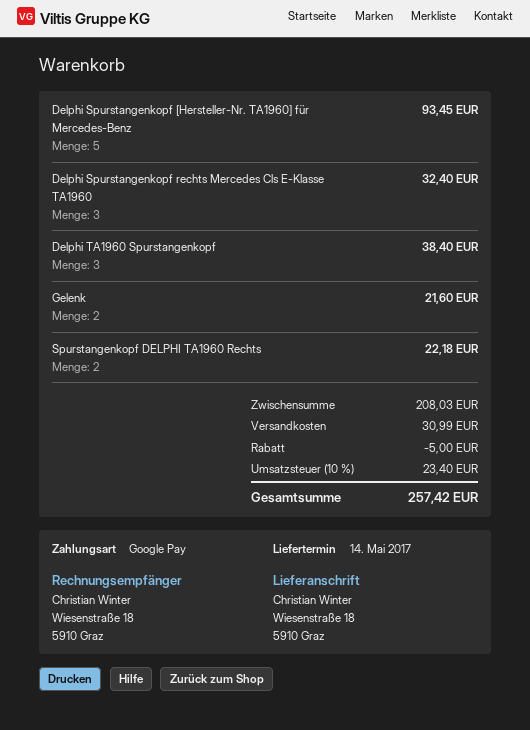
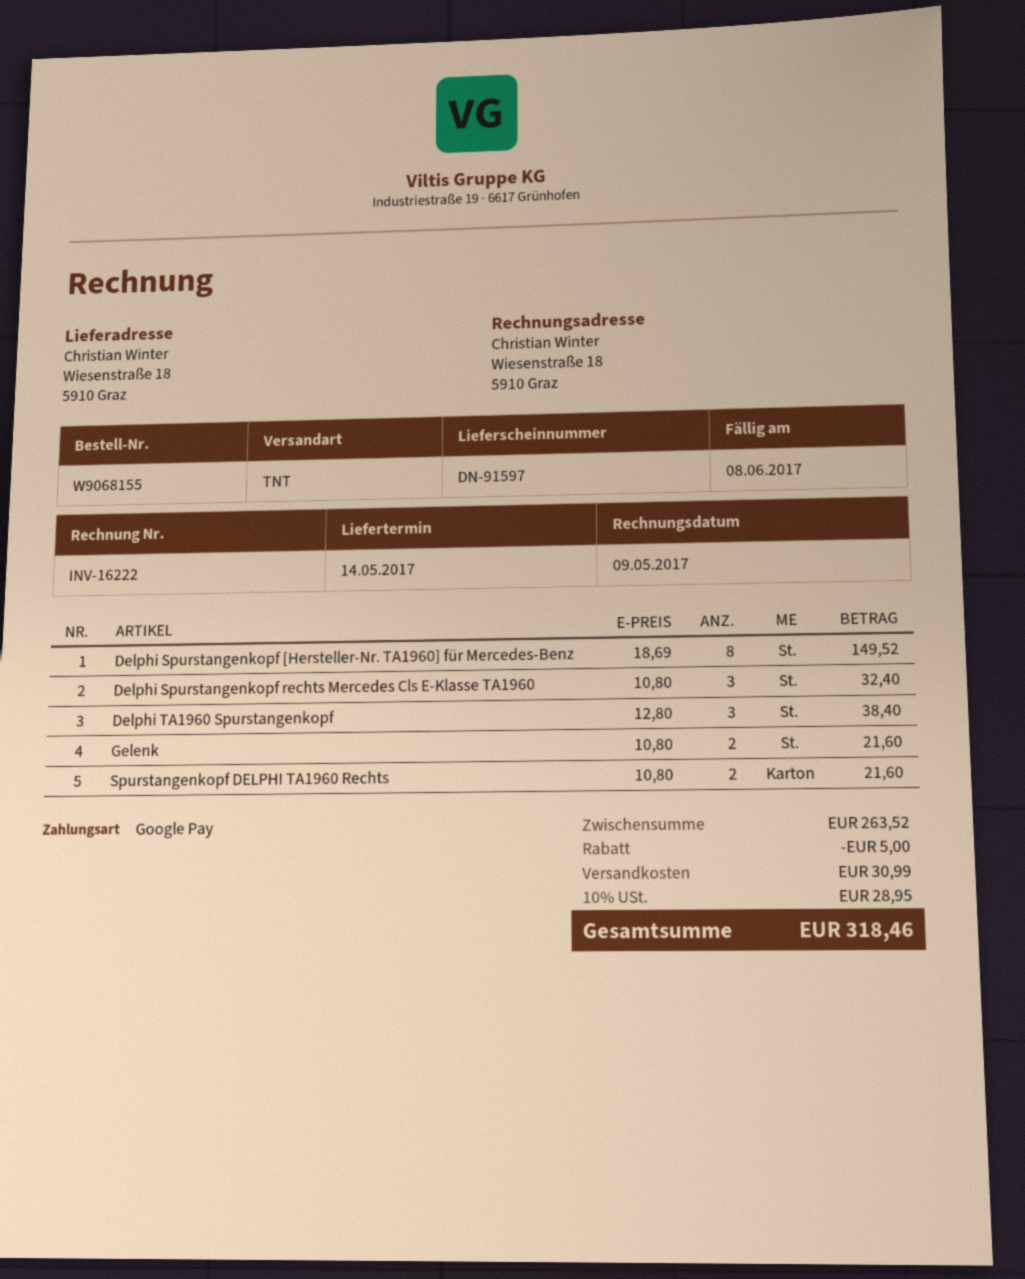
Delphi Spurstangenkopf [Hersteller-Nr. TA1960] für Mercedes-Benz: 5 for 93.45 -> 8 for 149.52
Spurstangenkopf DELPHI TA1960 Rechts: 2 for 22.18 -> 2 for 21.60
subtotal: 208.03 -> 263.52
tax: 10% = 23.40 -> 10% = 28.95
total: 257.42 -> 318.46

